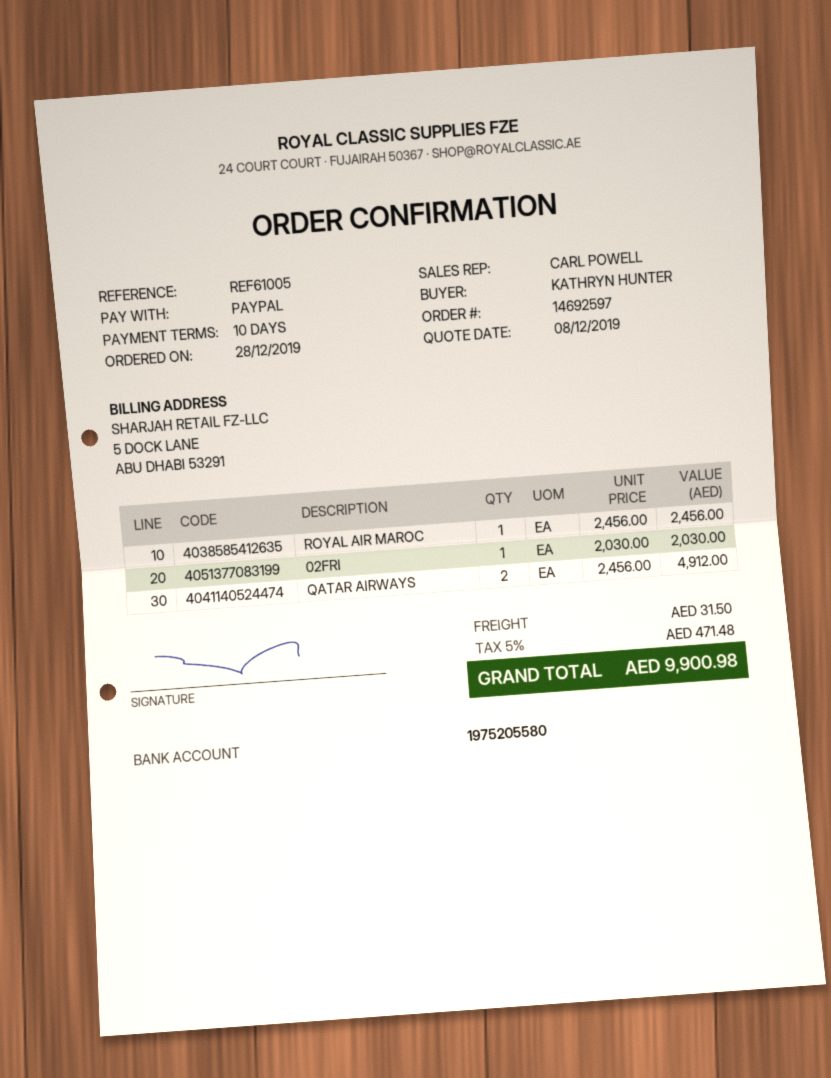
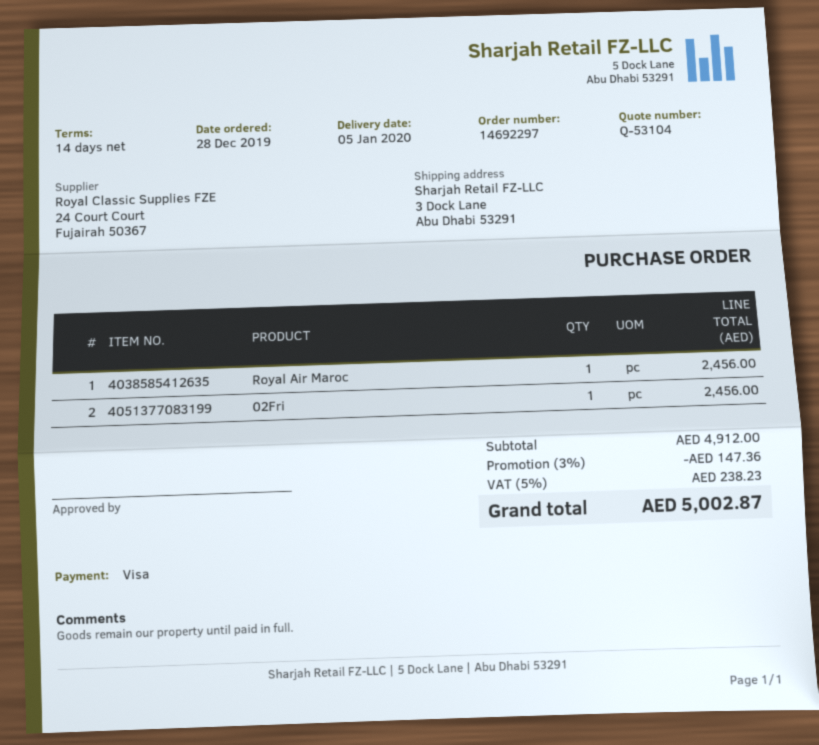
order number: 14692597 -> 14692297
payment terms: 10 days -> 14 days
payment method: PayPal -> Visa
02FRI: 1 for 2030.00 -> 1 for 2456.00
QATAR AIRWAYS: 2 for 4912.00 -> none
discount: none -> 3% = 147.36
shipping: 31.50 -> none
tax: 5% = 471.48 -> 5% = 238.23
total: 9900.98 -> 5002.87

